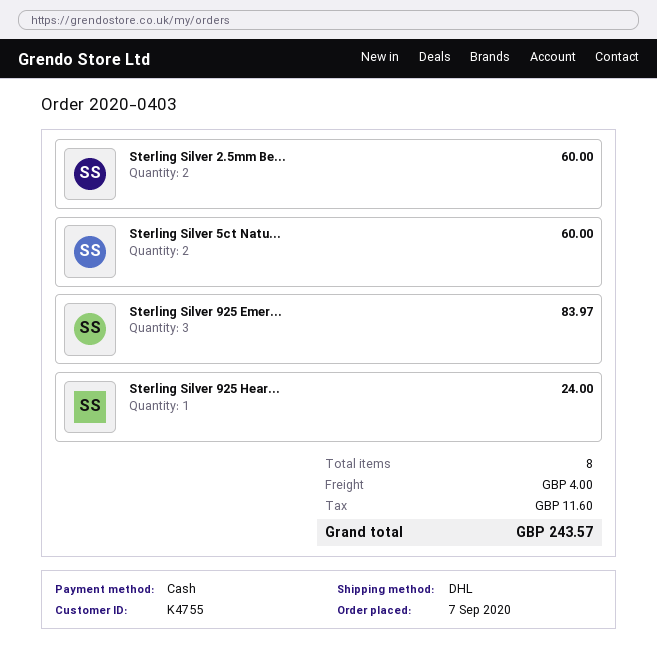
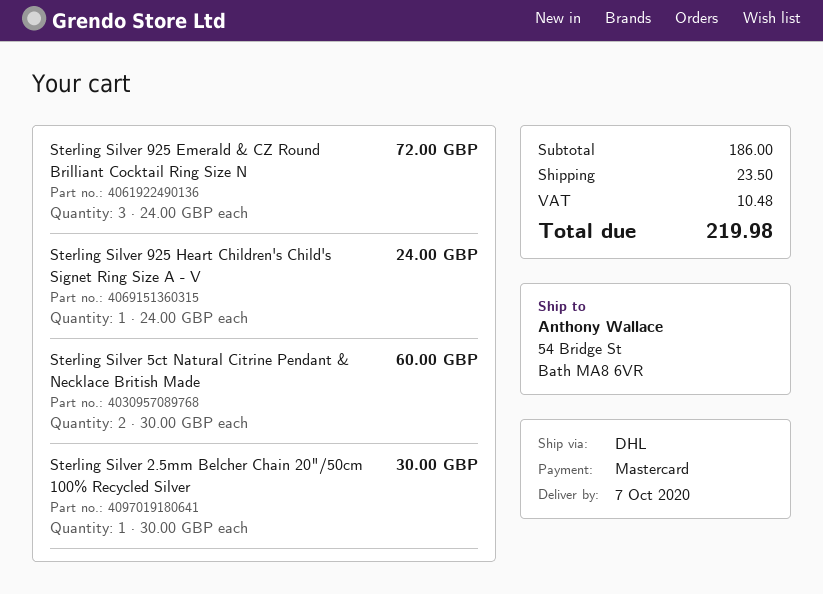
payment method: cash -> Mastercard
Sterling Silver 2.5mm Be...: 2 for 60.00 -> 1 for 30.00
Sterling Silver 925 Emer...: 3 for 83.97 -> 3 for 72.00
shipping: 4.00 -> 23.50
tax: 11.60 -> 10.48
total: 243.57 -> 219.98

